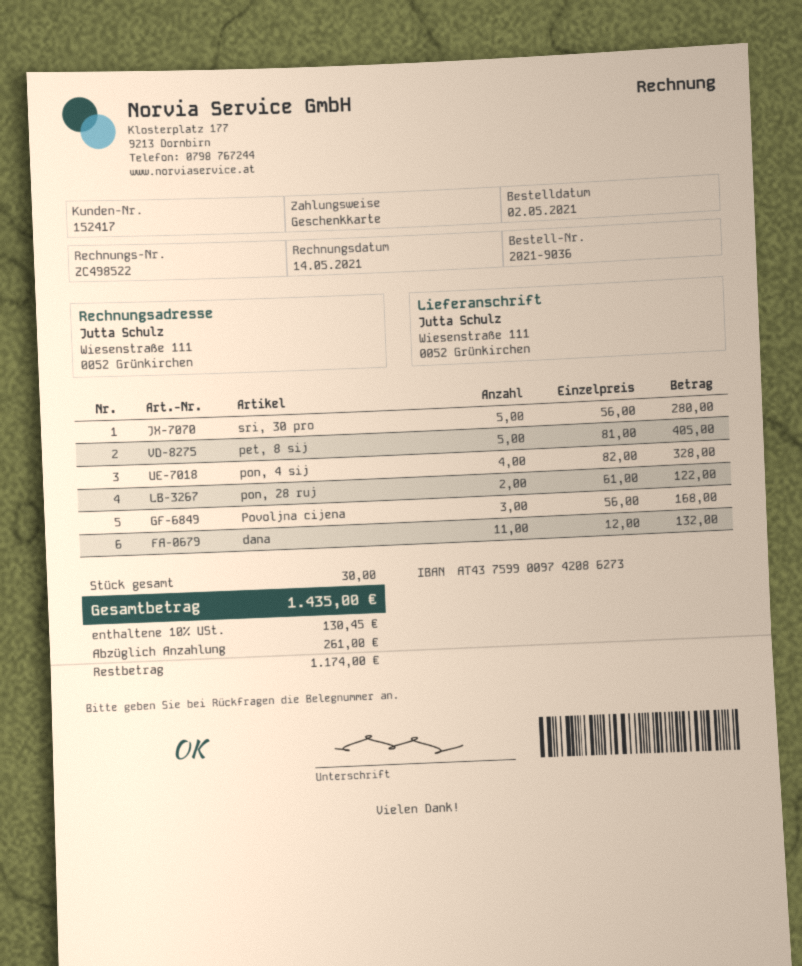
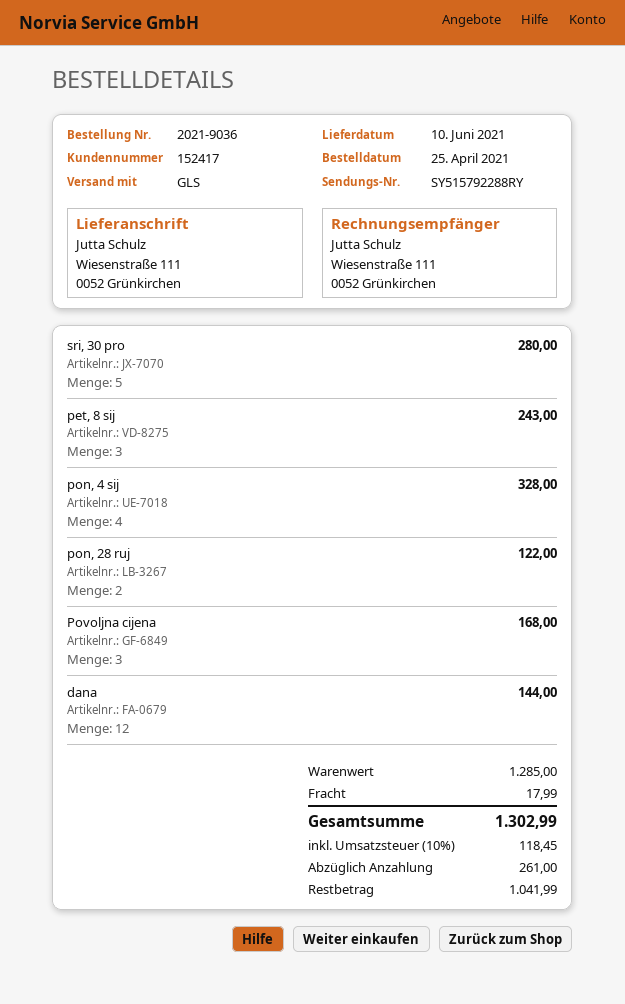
order date: 2021-05-02 -> 2021-04-25
pet, 8 sij: 5 for 405.00 -> 3 for 243.00
dana: 11 for 132.00 -> 12 for 144.00
shipping: none -> 17.99
tax: 10% = 130.45 -> 10% = 118.45
total: 1435.00 -> 1302.99
balance: 1174.00 -> 1041.99

